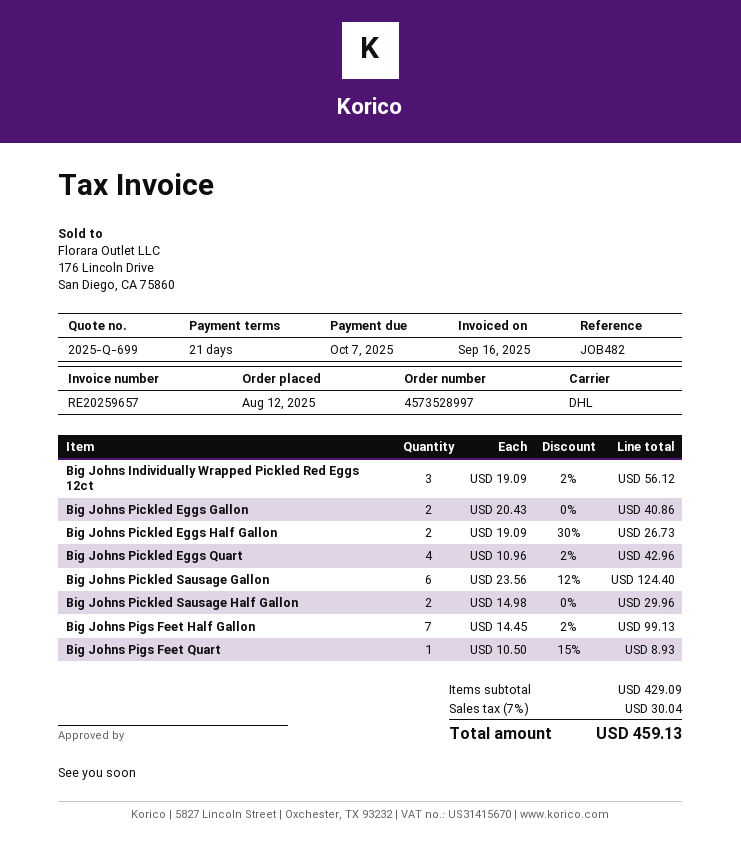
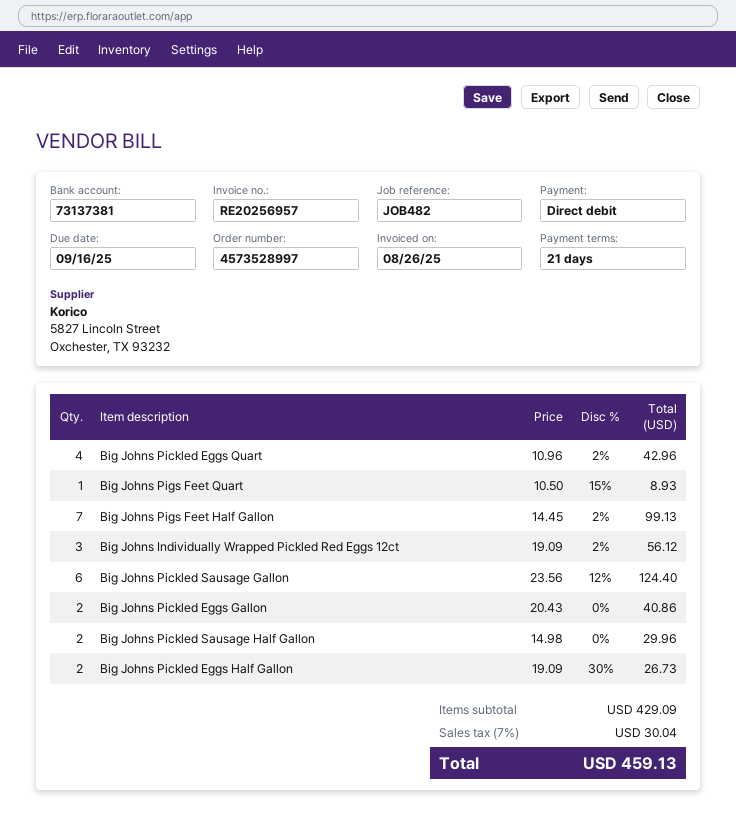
invoice number: RE20259657 -> RE20256957
invoice date: 2025-09-16 -> 2025-08-26
due date: 2025-10-07 -> 2025-09-16

